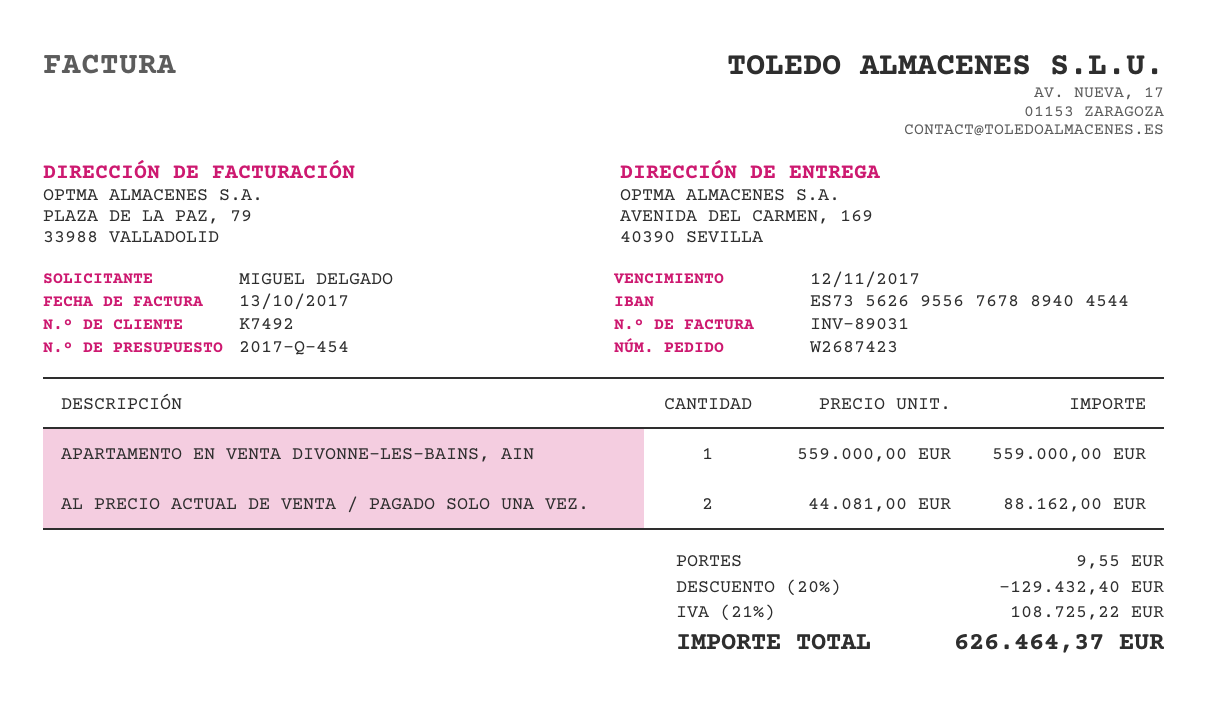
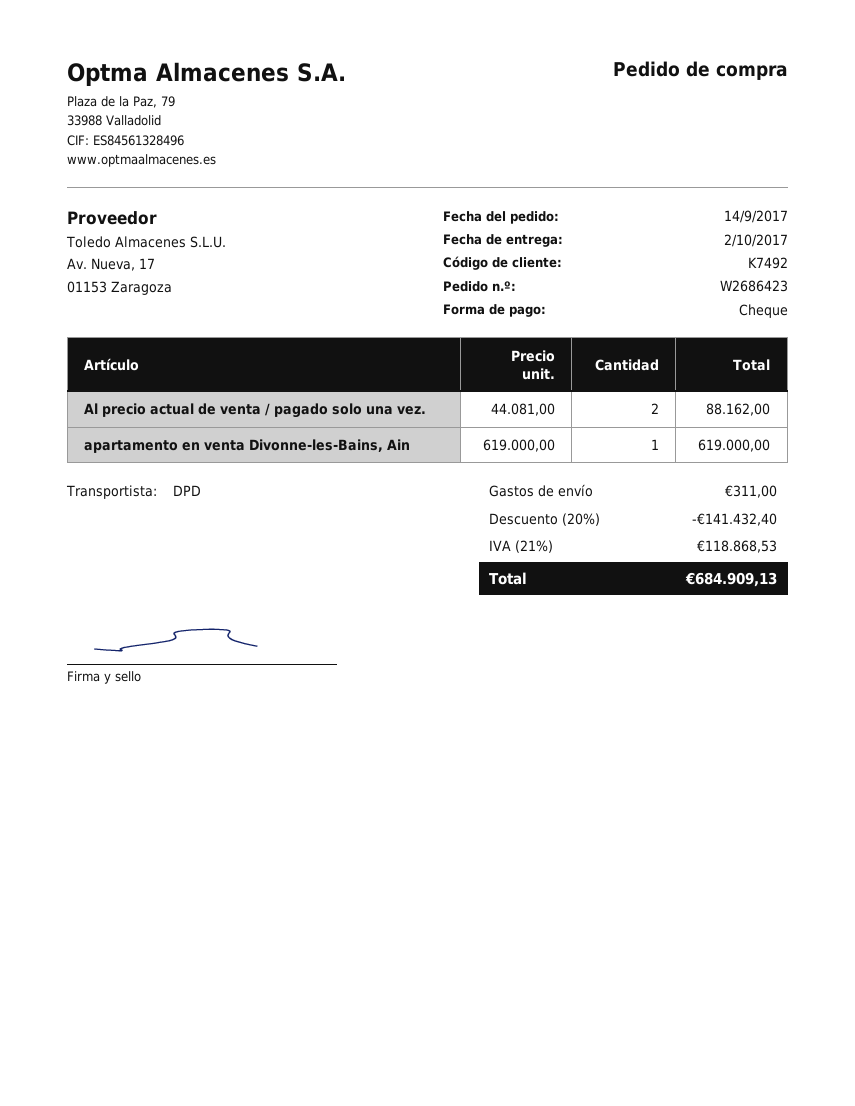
order number: W2687423 -> W2686423
APARTAMENTO EN VENTA DIVONNE-LES-BAINS, AIN: 1 x 559000.00 = 559000.00 -> 1 x 619000.00 = 619000.00
discount: 20% = 129432.40 -> 20% = 141432.40
shipping: 9.55 -> 311.00
tax: 21% = 108725.22 -> 21% = 118868.53
total: 626464.37 -> 684909.13

